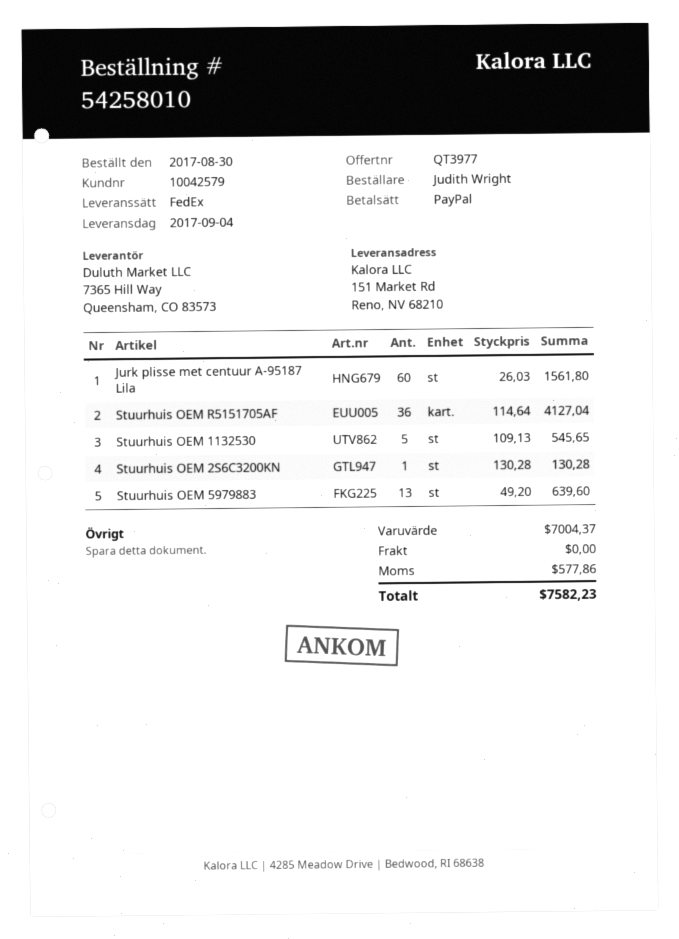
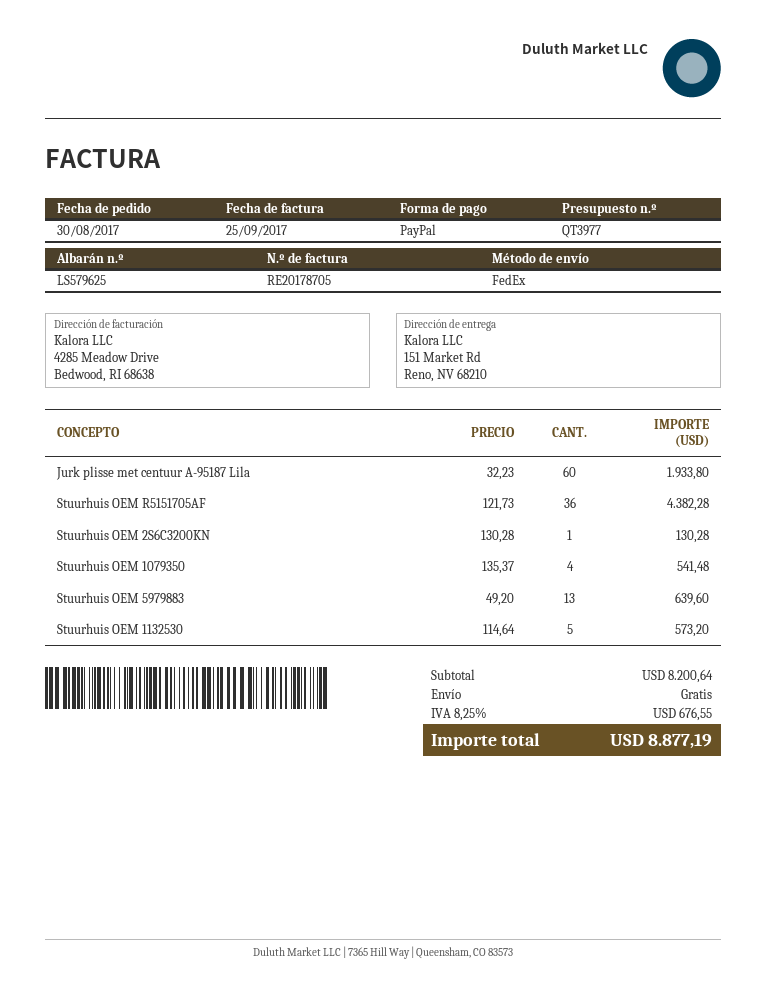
Jurk plisse met centuur A-95187 Lila: 60 x 26.03 = 1561.80 -> 60 x 32.23 = 1933.80
Stuurhuis OEM R5151705AF: 36 x 114.64 = 4127.04 -> 36 x 121.73 = 4382.28
Stuurhuis OEM 1132530: 5 x 109.13 = 545.65 -> 5 x 114.64 = 573.20
Stuurhuis OEM 1079350: none -> 4 x 135.37 = 541.48
subtotal: 7004.37 -> 8200.64
tax: 577.86 -> 676.55
total: 7582.23 -> 8877.19

